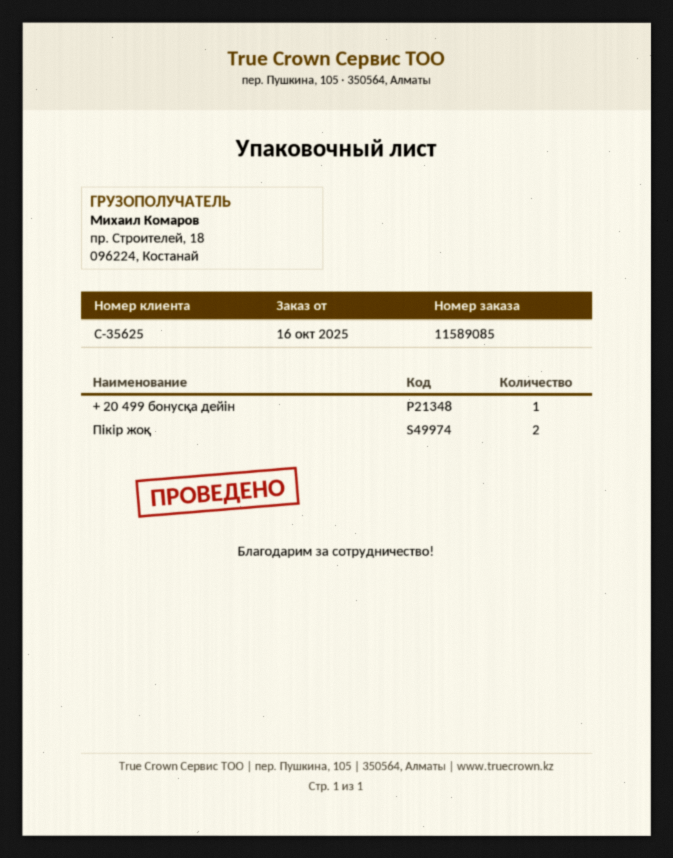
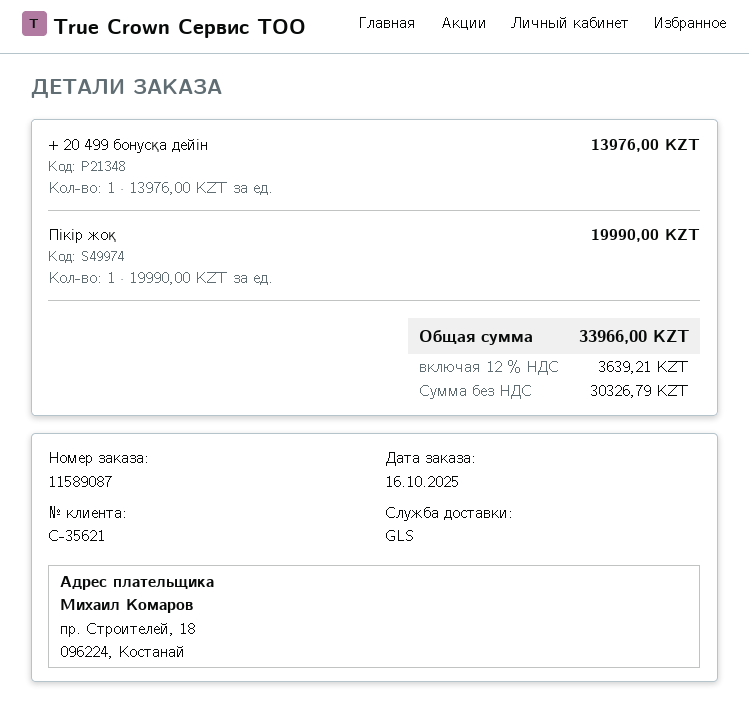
order number: 11589085 -> 11589087
customer number: C-35625 -> C-35621
Пікір жоқ: 2 -> 1

